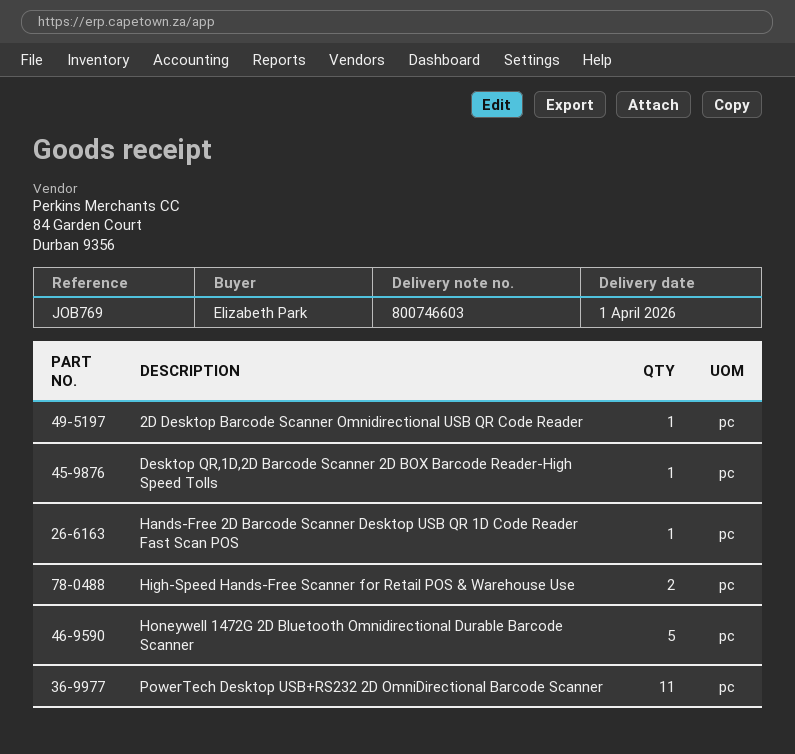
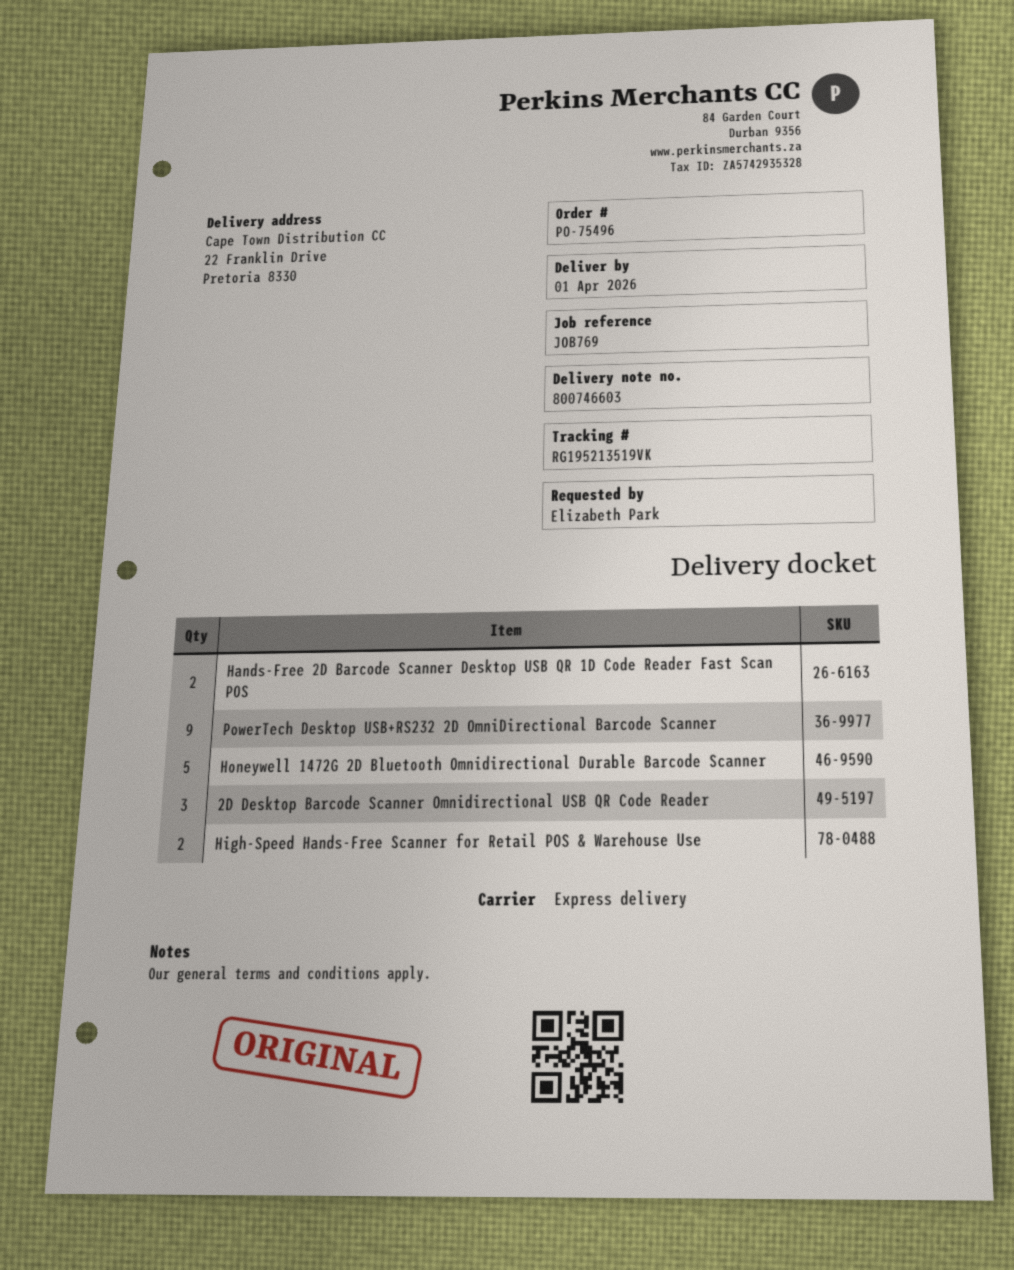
2D Desktop Barcode Scanner Omnidirectional USB QR Code Reader: 1 -> 3
Desktop QR,1D,2D Barcode Scanner 2D BOX Barcode Reader-High Speed Tolls: 1 -> none
Hands-Free 2D Barcode Scanner Desktop USB QR 1D Code Reader Fast Scan POS: 1 -> 2
PowerTech Desktop USB+RS232 2D OmniDirectional Barcode Scanner: 11 -> 9

